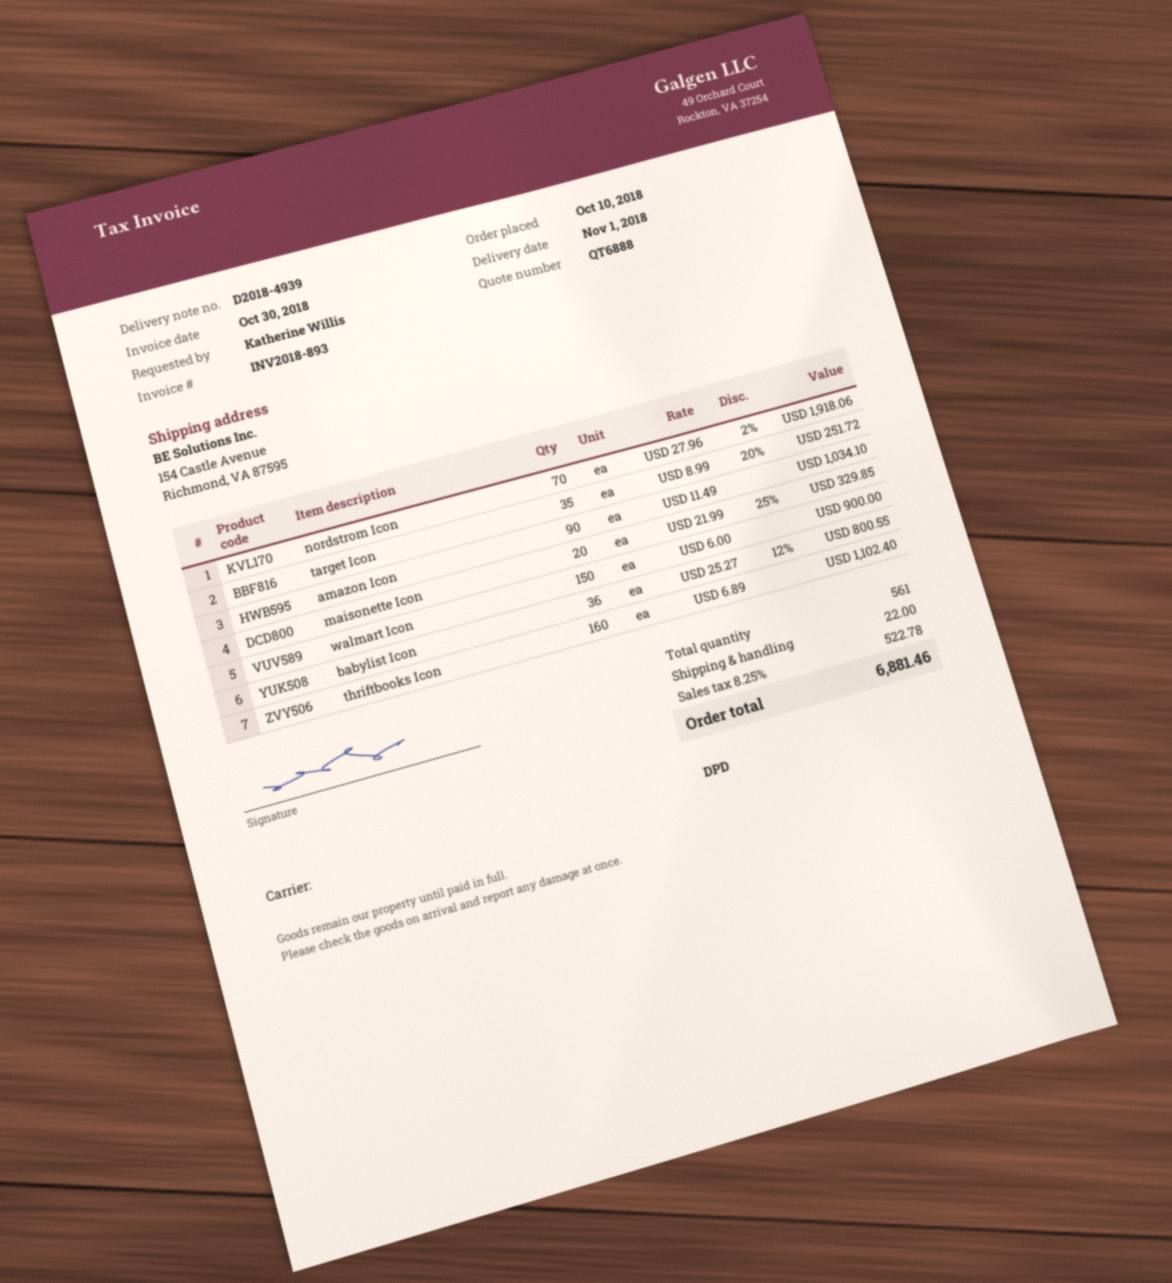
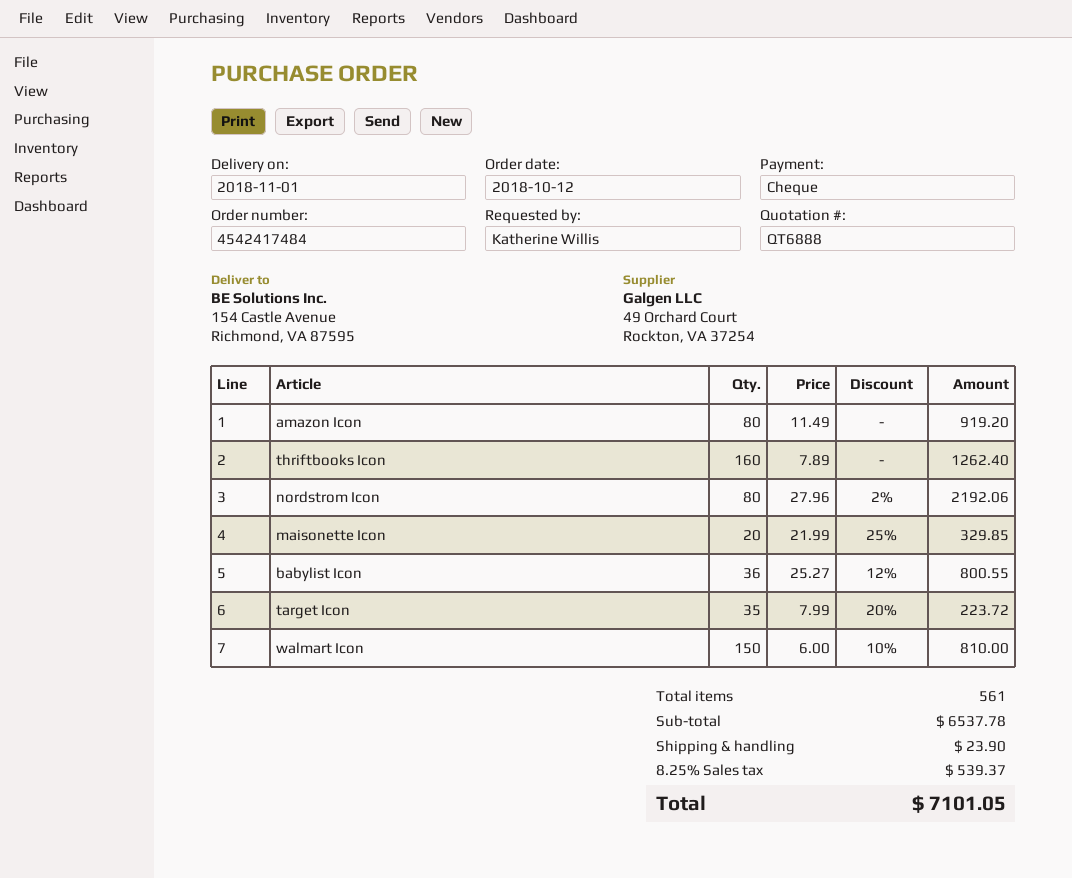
order date: 2018-10-10 -> 2018-10-12
nordstrom Icon: 70 x 27.96 - 2% = 1918.06 -> 80 x 27.96 - 2% = 2192.06
target Icon: 35 x 8.99 - 20% = 251.72 -> 35 x 7.99 - 20% = 223.72
amazon Icon: 90 x 11.49 = 1034.10 -> 80 x 11.49 = 919.20
walmart Icon: 150 x 6.00 = 900.00 -> 150 x 6.00 - 10% = 810.00
thriftbooks Icon: 160 x 6.89 = 1102.40 -> 160 x 7.89 = 1262.40
shipping: 22.00 -> 23.90
tax: 8.25% = 522.78 -> 8.25% = 539.37
total: 6881.46 -> 7101.05

